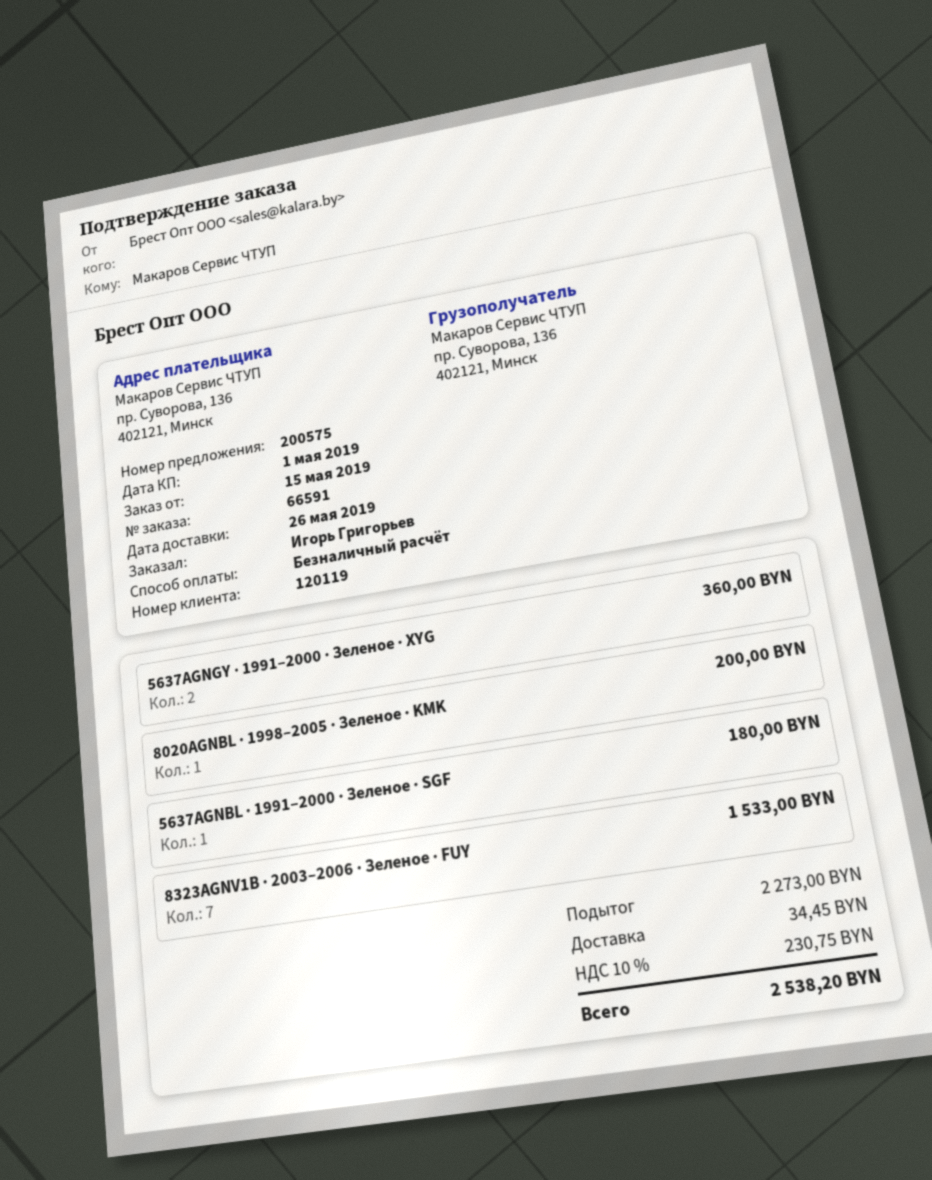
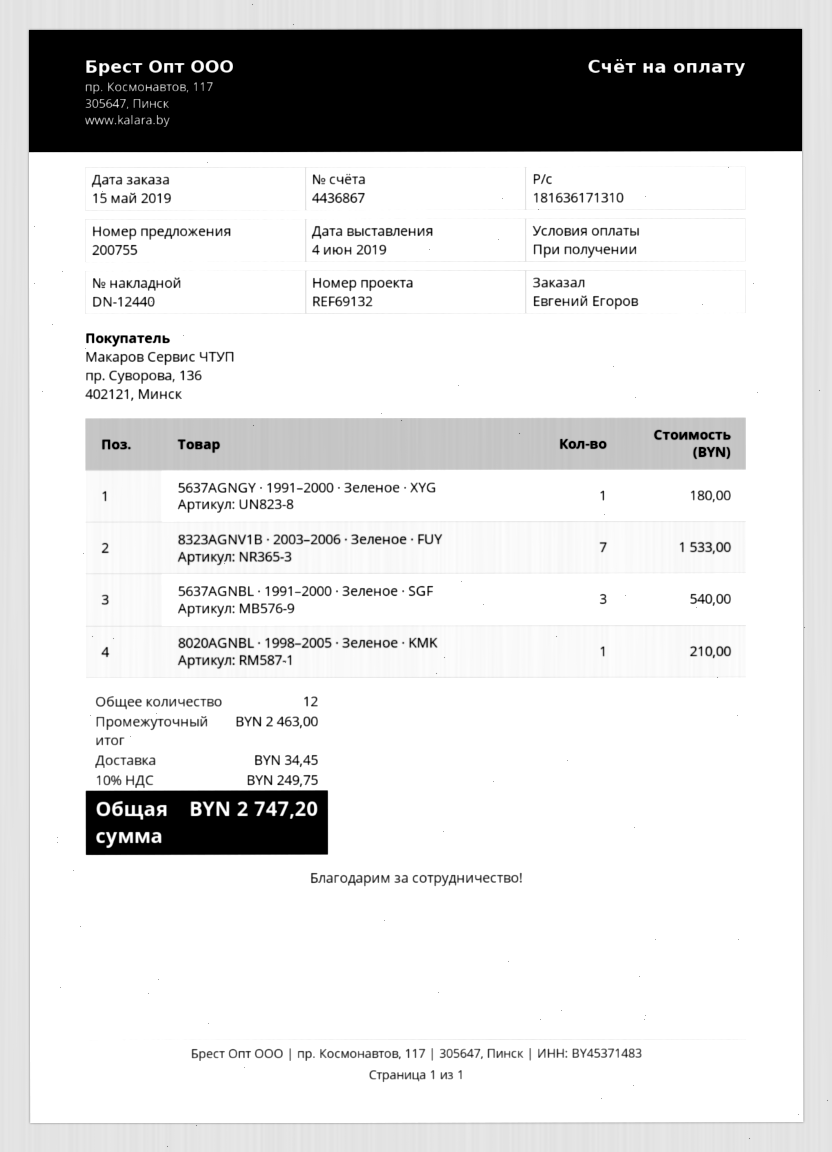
quote number: 200575 -> 200755
ordered by: Игорь Григорьев -> Евгений Егоров
5637AGNGY · 1991–2000 · Зеленое · XYG: 2 for 360.00 -> 1 for 180.00
8020AGNBL · 1998–2005 · Зеленое · KMK: 1 for 200.00 -> 1 for 210.00
5637AGNBL · 1991–2000 · Зеленое · SGF: 1 for 180.00 -> 3 for 540.00
subtotal: 2273.00 -> 2463.00
tax: 10% = 230.75 -> 10% = 249.75
total: 2538.20 -> 2747.20

